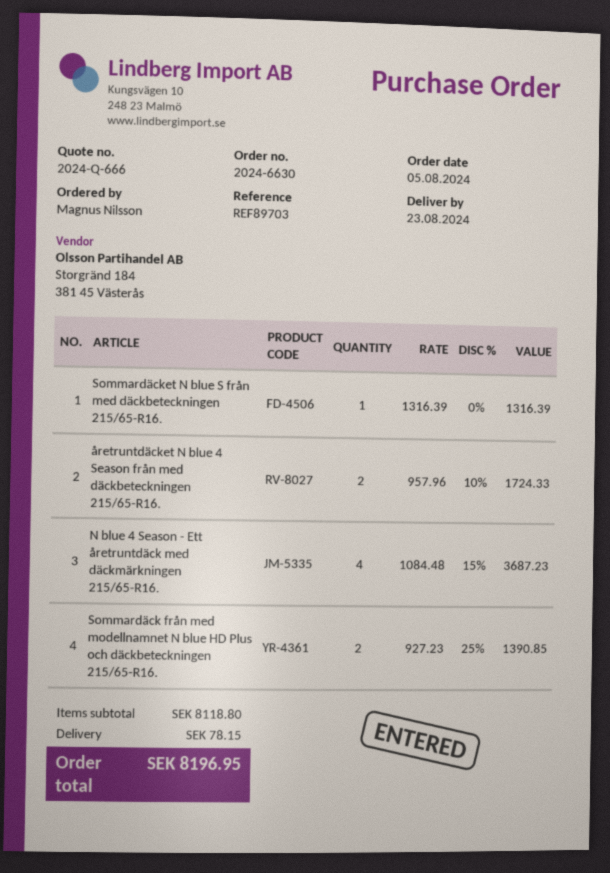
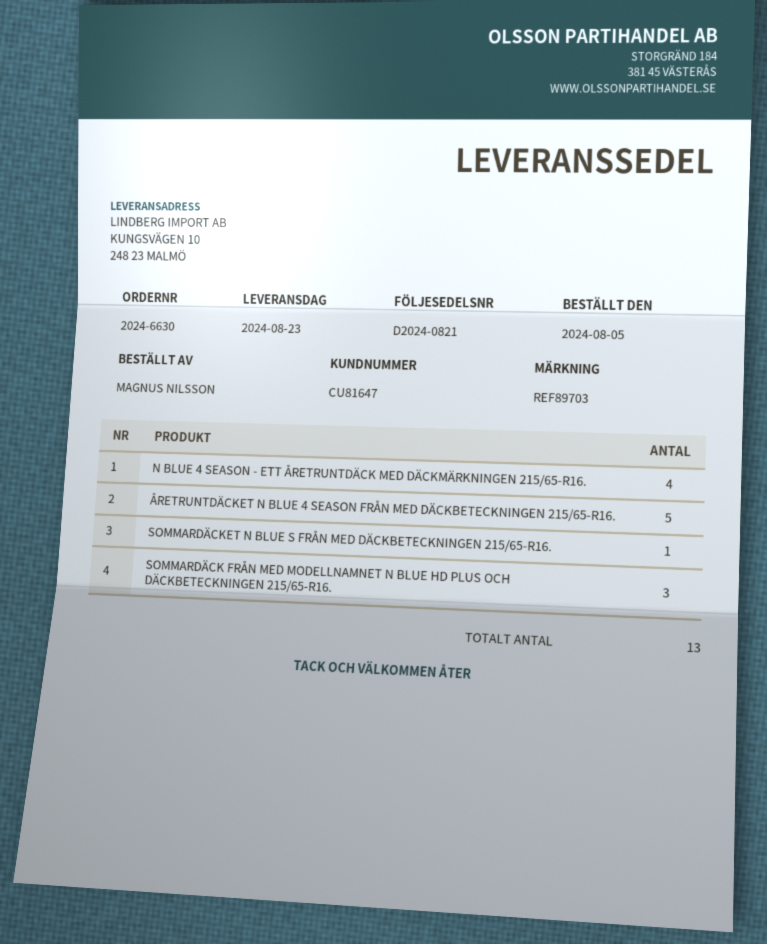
åretruntdäcket N blue 4 Season från med däckbeteckningen 215/65-R16.: 2 -> 5
Sommardäck från med modellnamnet N blue HD Plus och däckbeteckningen 215/65-R16.: 2 -> 3

